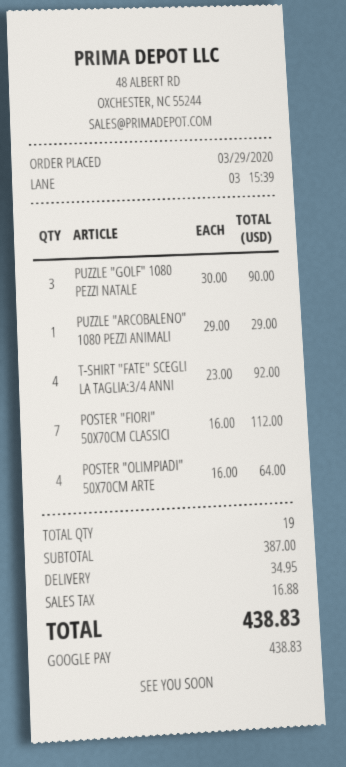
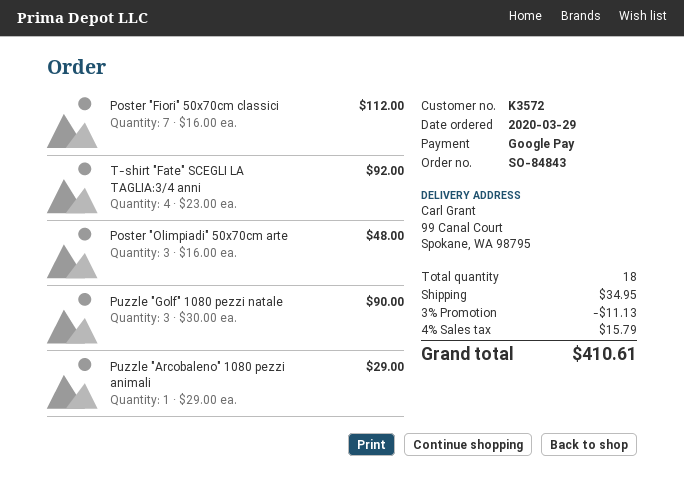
POSTER "OLIMPIADI" 50X70CM ARTE: 4 x 16.00 = 64.00 -> 3 x 16.00 = 48.00
total quantity: 19 -> 18
discount: none -> 3% = 11.13
tax: 16.88 -> 15.79
total: 438.83 -> 410.61

